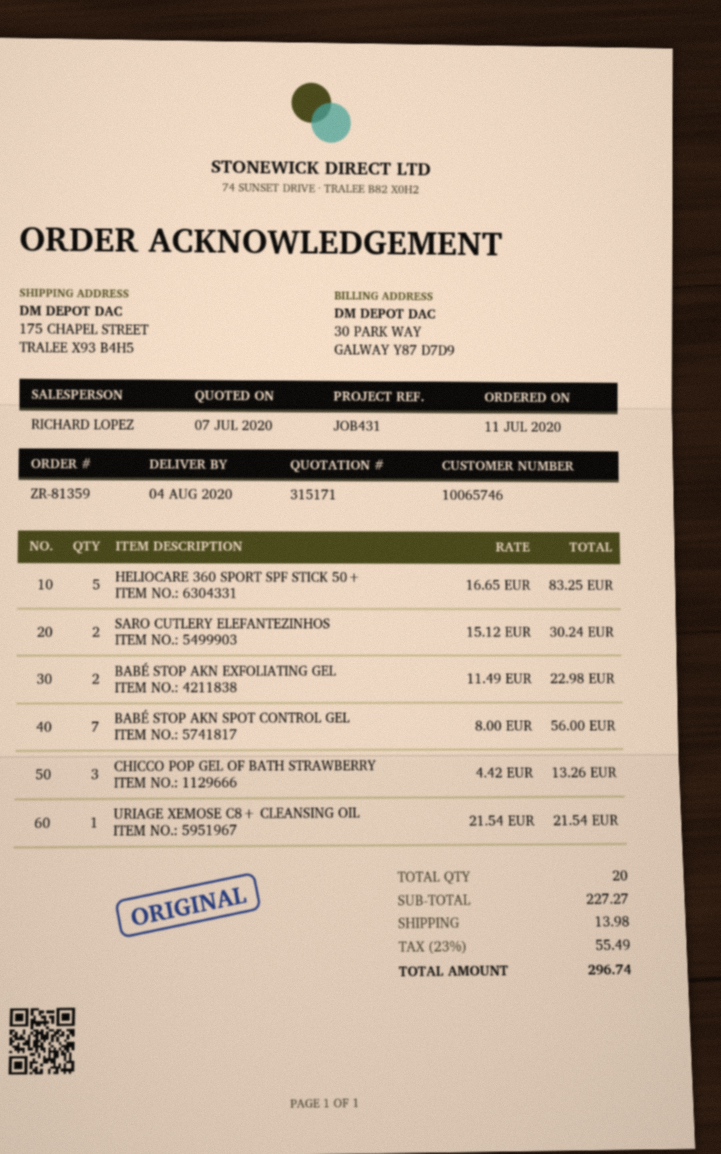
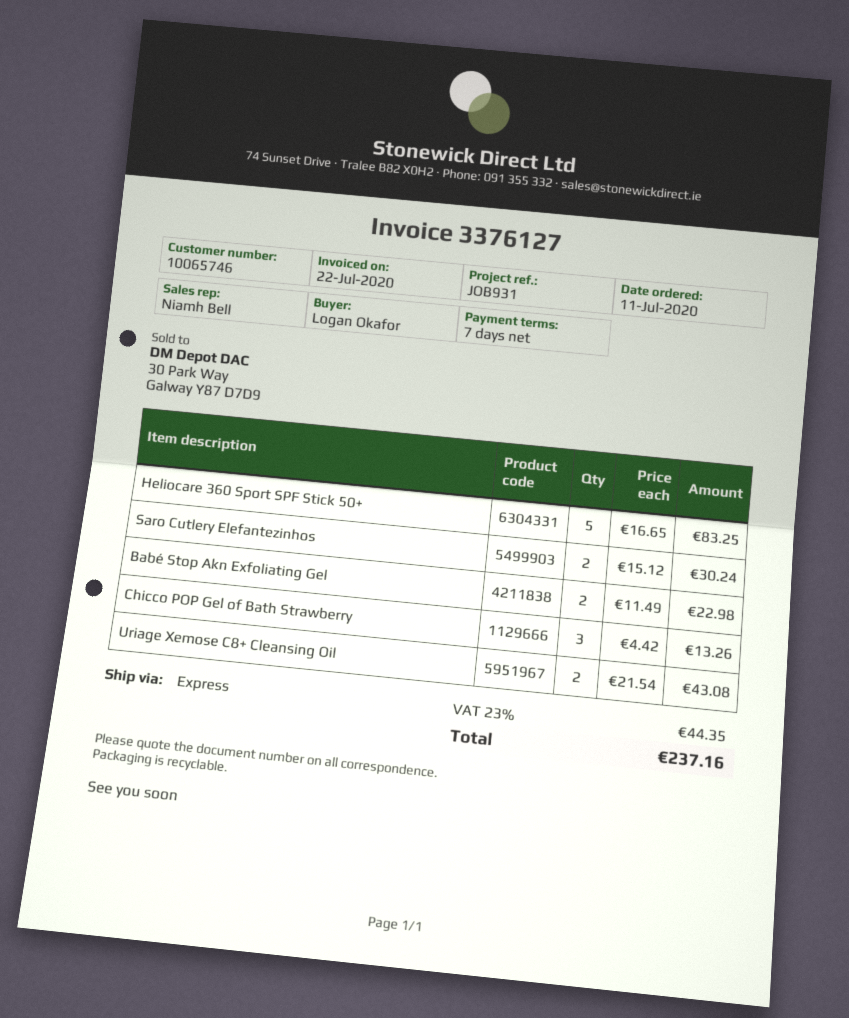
reference: JOB431 -> JOB931
sales rep: RICHARD LOPEZ -> Niamh Bell
BABÉ STOP AKN SPOT CONTROL GEL: 7 x 8.00 = 56.00 -> none
URIAGE XEMOSE C8+ CLEANSING OIL: 1 x 21.54 = 21.54 -> 2 x 21.54 = 43.08
shipping: 13.98 -> none
tax: 23% = 55.49 -> 23% = 44.35
total: 296.74 -> 237.16

